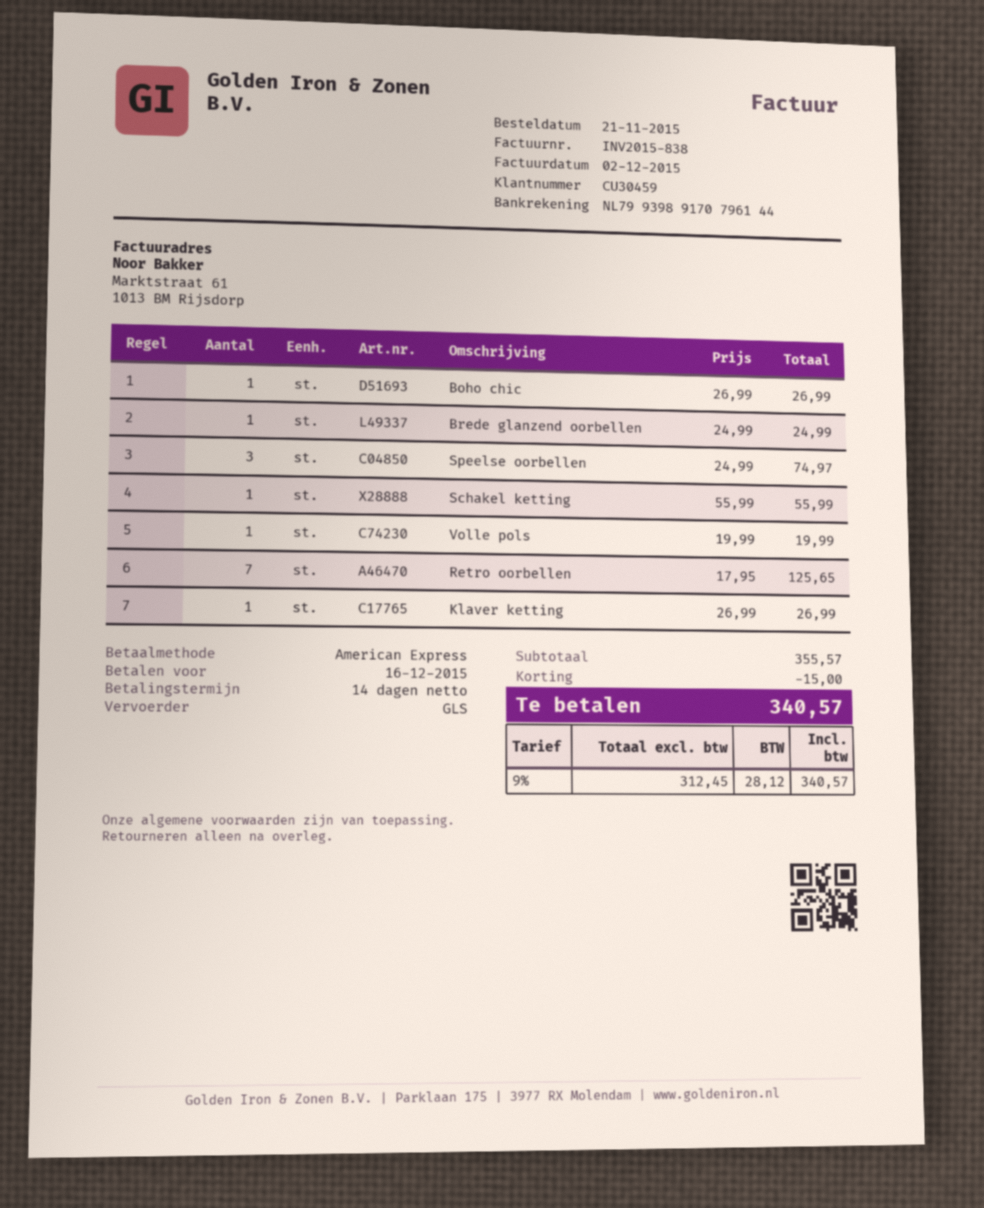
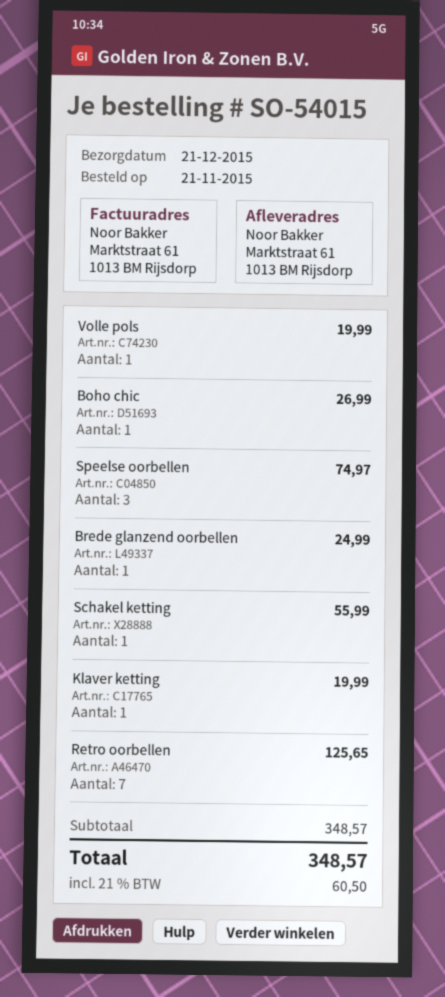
Klaver ketting: 1 for 26.99 -> 1 for 19.99
subtotal: 355.57 -> 348.57
discount: 15.00 -> none
tax: 9% = 28.12 -> 21% = 60.50
total: 340.57 -> 348.57

